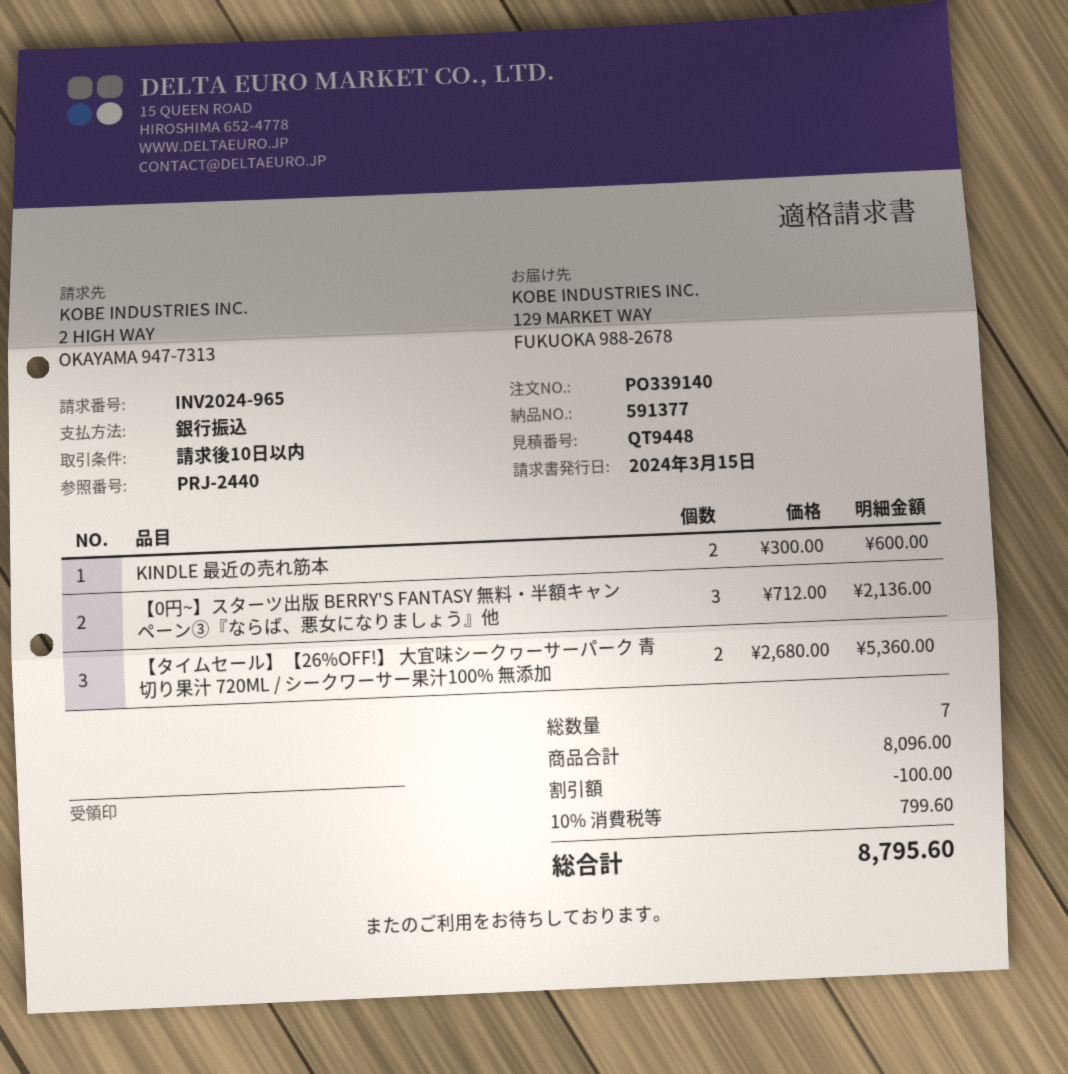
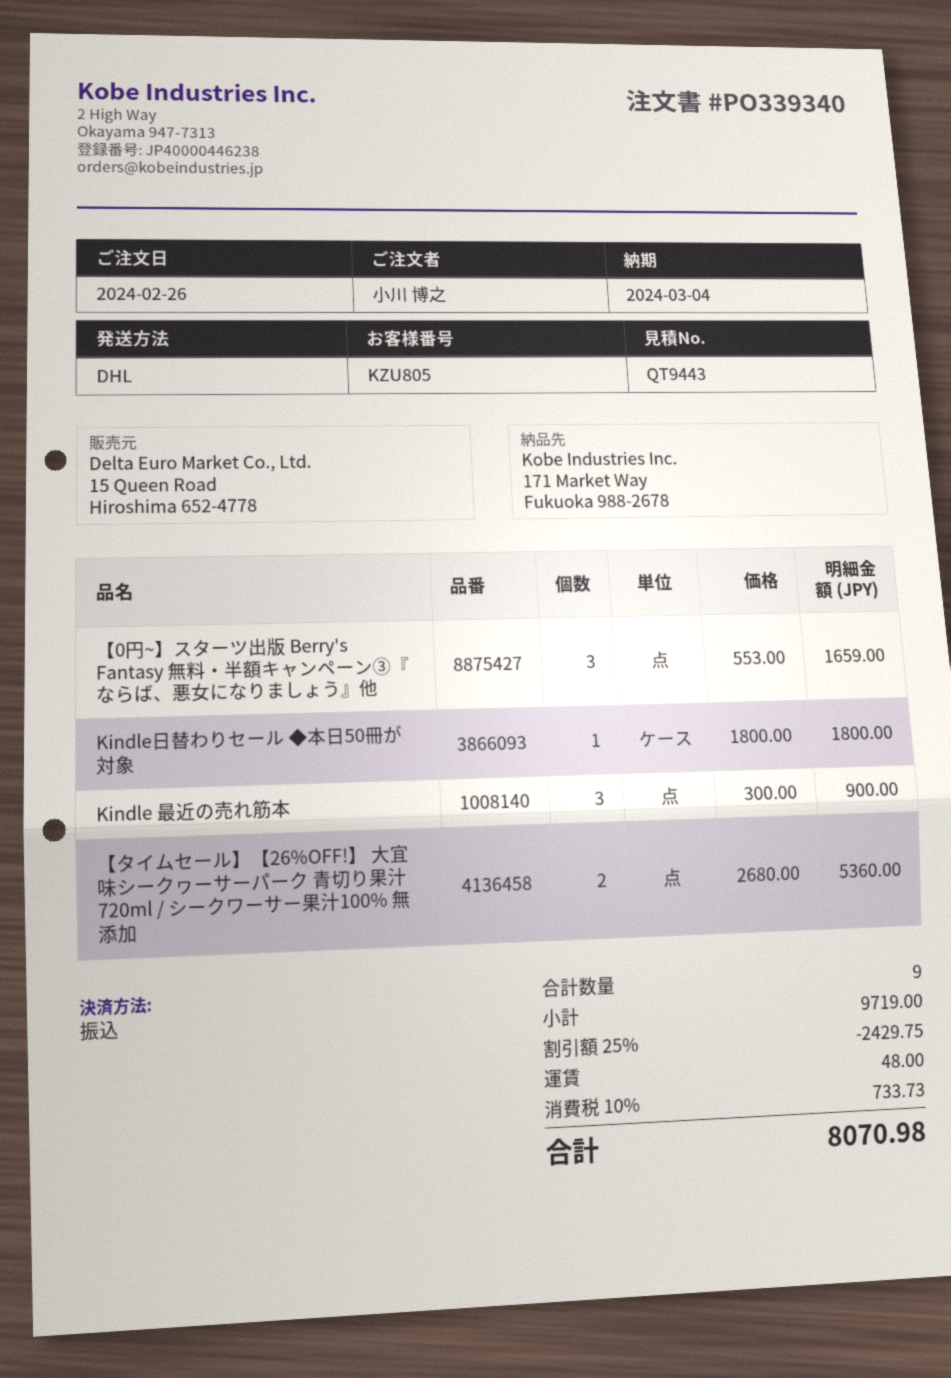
quote number: QT9448 -> QT9443
order number: PO339140 -> PO339340
ship to: 129 MARKET WAY, FUKUOKA 988-2678 -> 171 Market Way, Fukuoka 988-2678
KINDLE 最近の売れ筋本: 2 x 300.00 = 600.00 -> 3 x 300.00 = 900.00
【0円~】スターツ出版 BERRY'S FANTASY 無料・半額キャンペーン③『ならば、悪女になりましょう』他: 3 x 712.00 = 2136.00 -> 3 x 553.00 = 1659.00
Kindle日替わりセール ◆本日50冊が対象: none -> 1 x 1800.00 = 1800.00
total quantity: 7 -> 9
subtotal: 8096.00 -> 9719.00
discount: 100.00 -> 2429.75
shipping: none -> 48.00
tax: 10% = 799.60 -> 10% = 733.73
total: 8795.60 -> 8070.98

